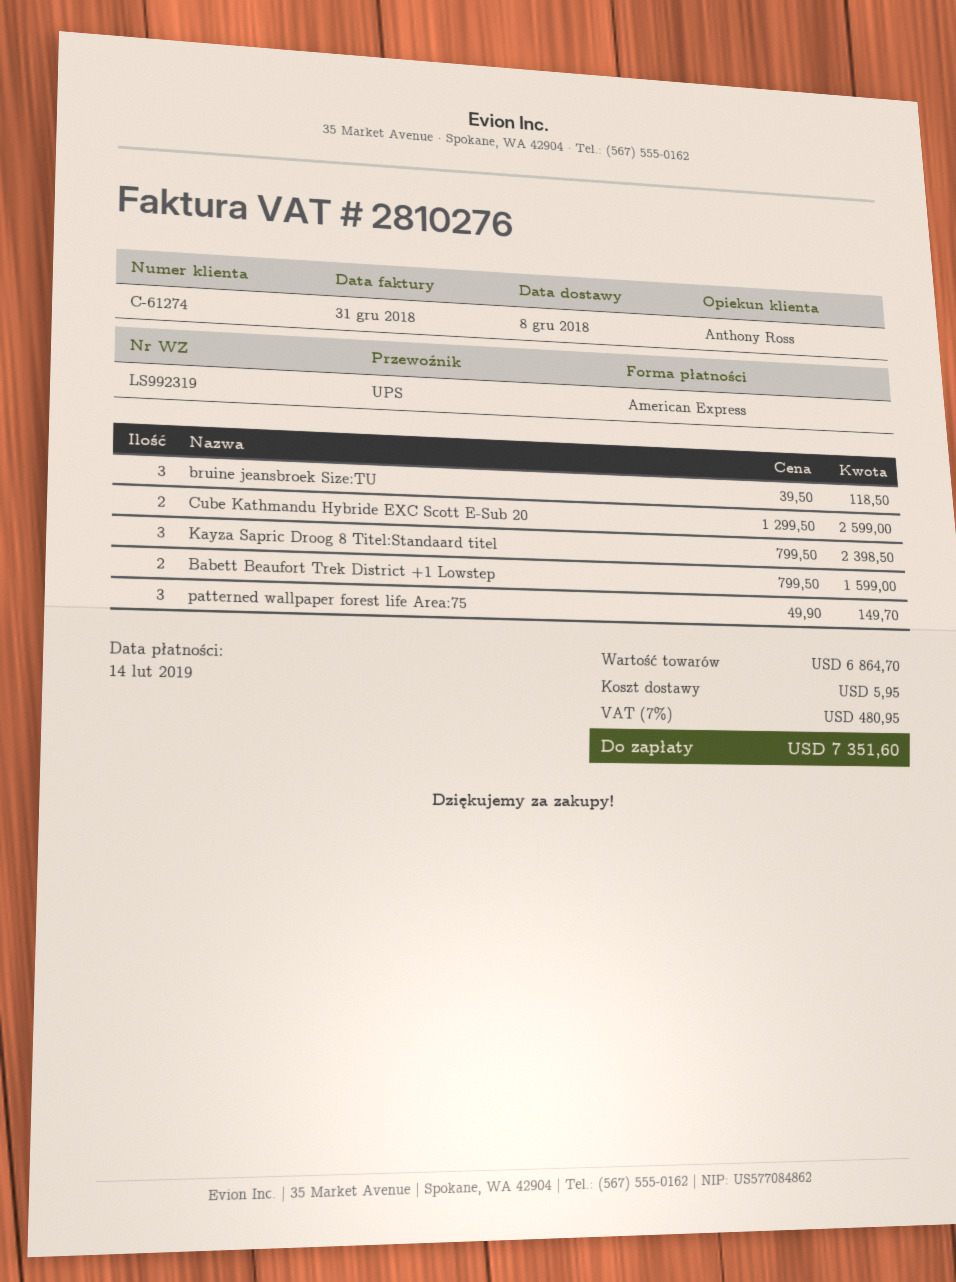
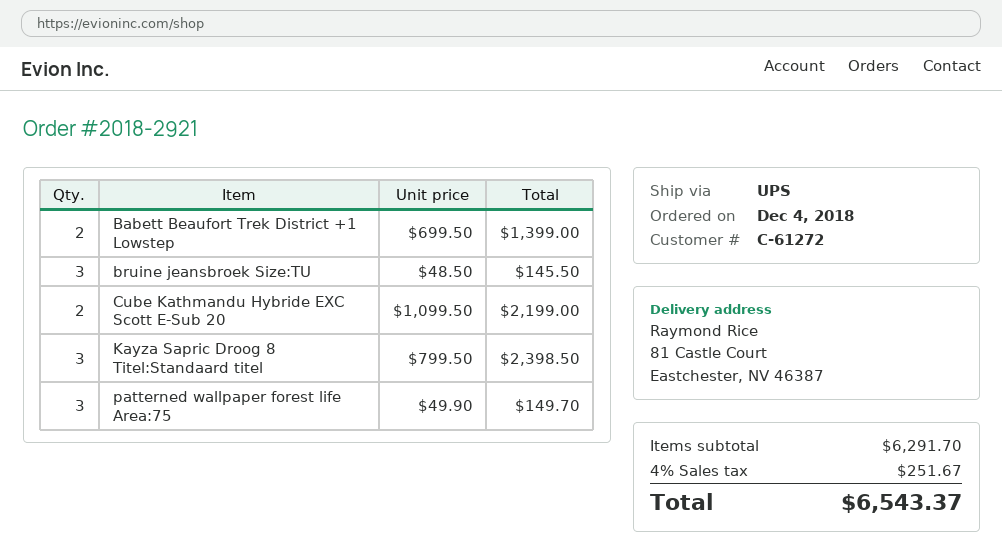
customer number: C-61274 -> C-61272
bruine jeansbroek Size:TU: 3 x 39.50 = 118.50 -> 3 x 48.50 = 145.50
Cube Kathmandu Hybride EXC Scott E-Sub 20: 2 x 1299.50 = 2599.00 -> 2 x 1099.50 = 2199.00
Babett Beaufort Trek District +1 Lowstep: 2 x 799.50 = 1599.00 -> 2 x 699.50 = 1399.00
subtotal: 6864.70 -> 6291.70
shipping: 5.95 -> none
tax: 7% = 480.95 -> 4% = 251.67
total: 7351.60 -> 6543.37

